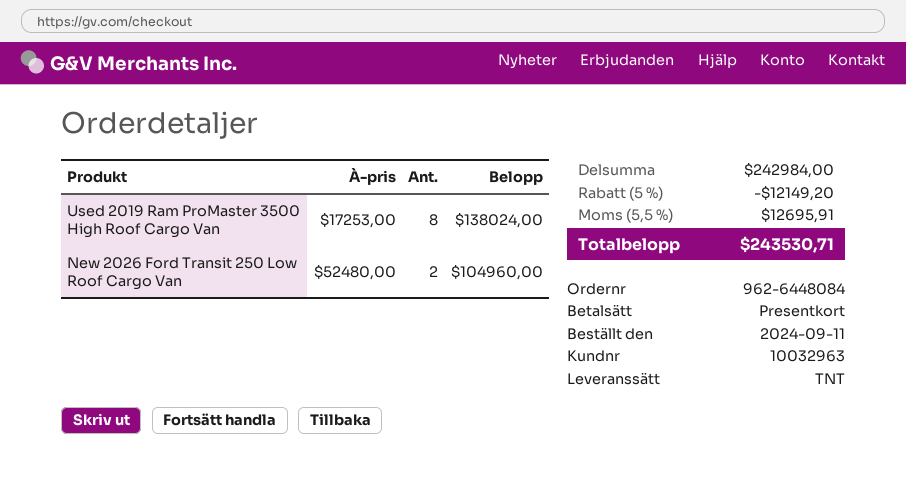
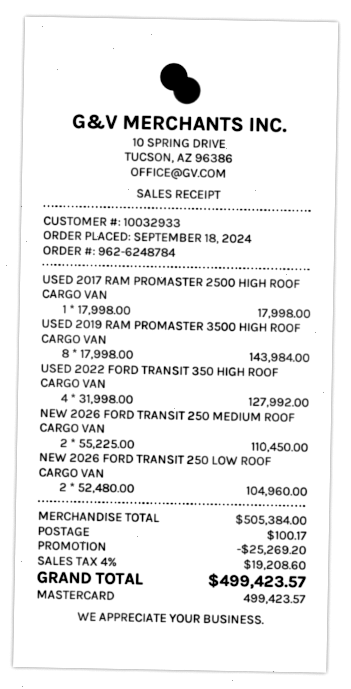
order number: 962-6448084 -> 962-6248784
order date: 2024-09-11 -> 2024-09-18
customer number: 10032963 -> 10032933
payment method: gift card -> Mastercard
Used 2019 Ram ProMaster 3500 High Roof Cargo Van: 8 x 17253.00 = 138024.00 -> 8 x 17998.00 = 143984.00
USED 2017 RAM PROMASTER 2500 HIGH ROOF CARGO VAN: none -> 1 x 17998.00 = 17998.00
USED 2022 FORD TRANSIT 350 HIGH ROOF CARGO VAN: none -> 4 x 31998.00 = 127992.00
NEW 2026 FORD TRANSIT 250 MEDIUM ROOF CARGO VAN: none -> 2 x 55225.00 = 110450.00
subtotal: 242984.00 -> 505384.00
discount: 12149.20 -> 25269.20
shipping: none -> 100.17
tax: 5.5% = 12695.91 -> 4% = 19208.60
total: 243530.71 -> 499423.57

